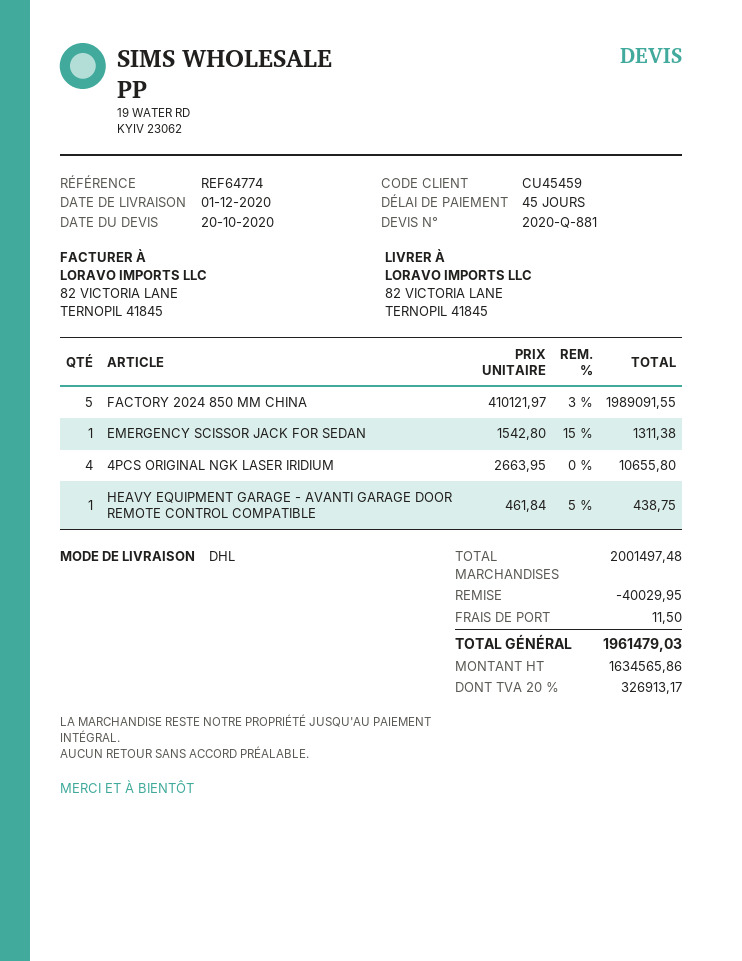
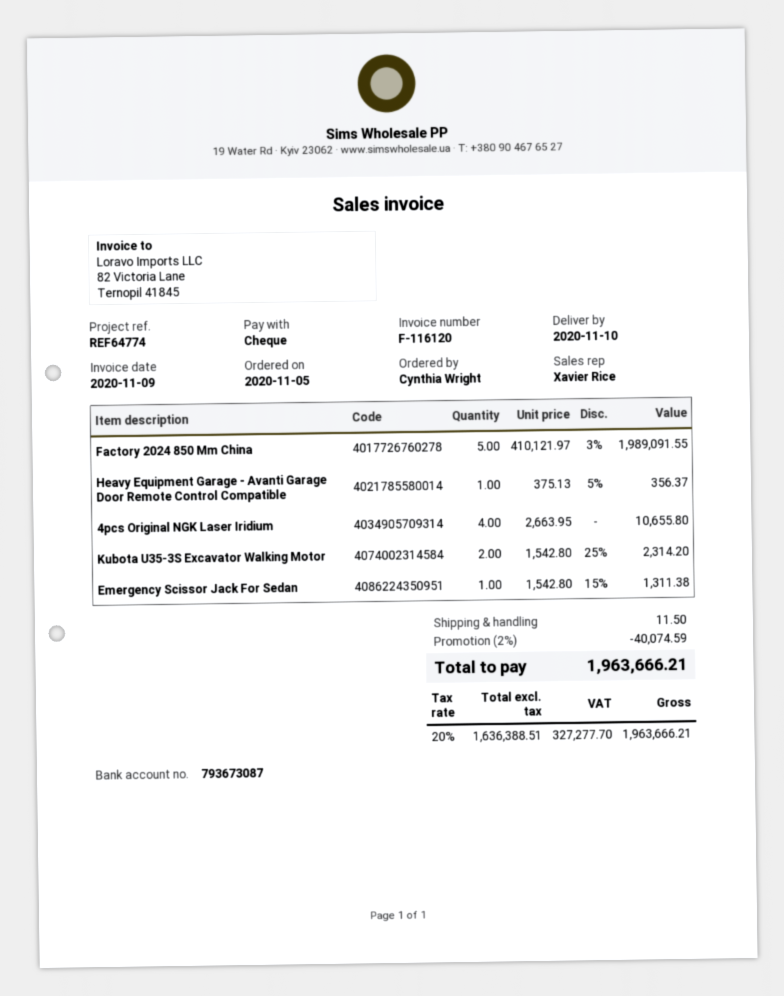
delivery date: 2020-12-01 -> 2020-11-10
HEAVY EQUIPMENT GARAGE - AVANTI GARAGE DOOR REMOTE CONTROL COMPATIBLE: 1 x 461.84 - 5% = 438.75 -> 1 x 375.13 - 5% = 356.37
Kubota U35-3S Excavator Walking Motor: none -> 2 x 1542.80 - 25% = 2314.20
discount: 40029.95 -> 40074.59
net: 1634565.86 -> 1636388.51
tax: 20% = 326913.17 -> 20% = 327277.70
total: 1961479.03 -> 1963666.21

